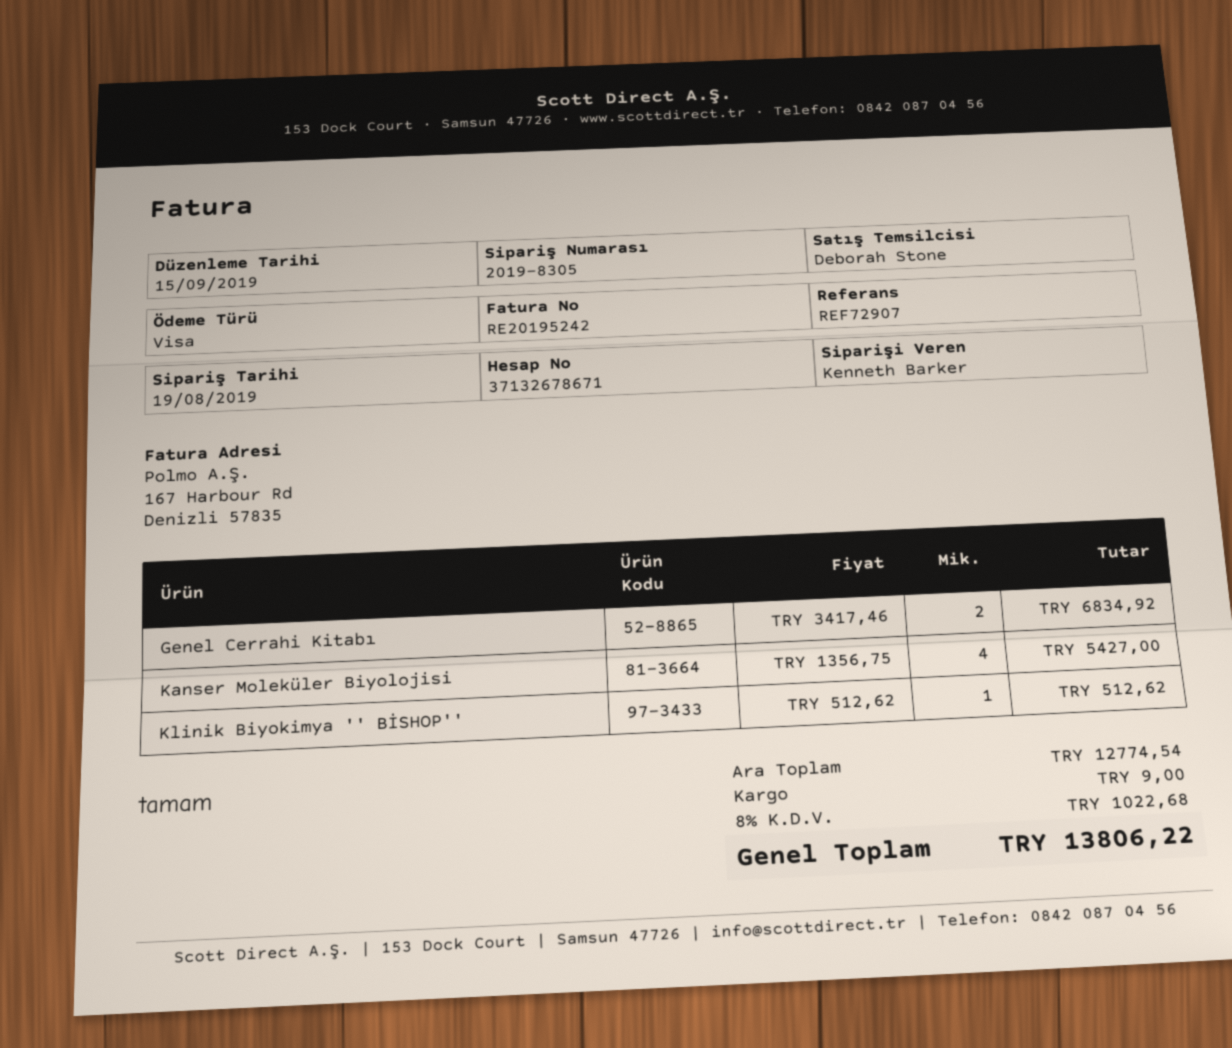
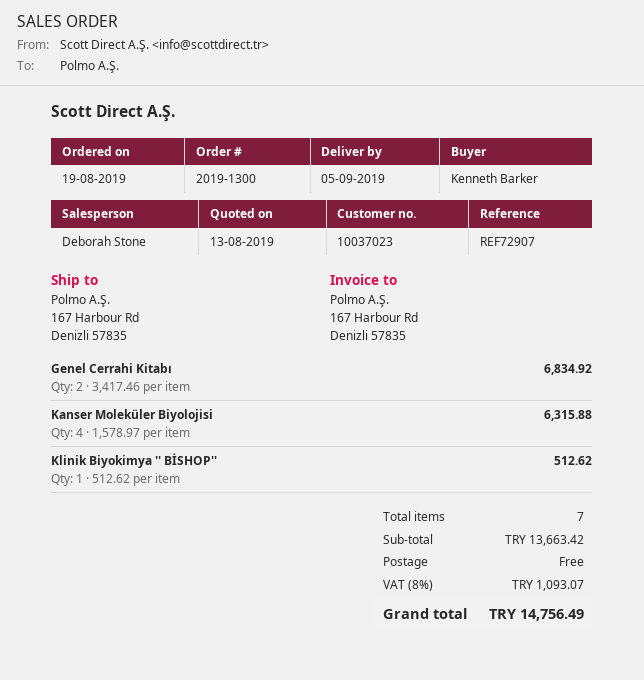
order number: 2019-8305 -> 2019-1300
Kanser Moleküler Biyolojisi: 4 x 1356.75 = 5427.00 -> 4 x 1578.97 = 6315.88
subtotal: 12774.54 -> 13663.42
shipping: 9.00 -> 0.00
tax: 8% = 1022.68 -> 8% = 1093.07
total: 13806.22 -> 14756.49

